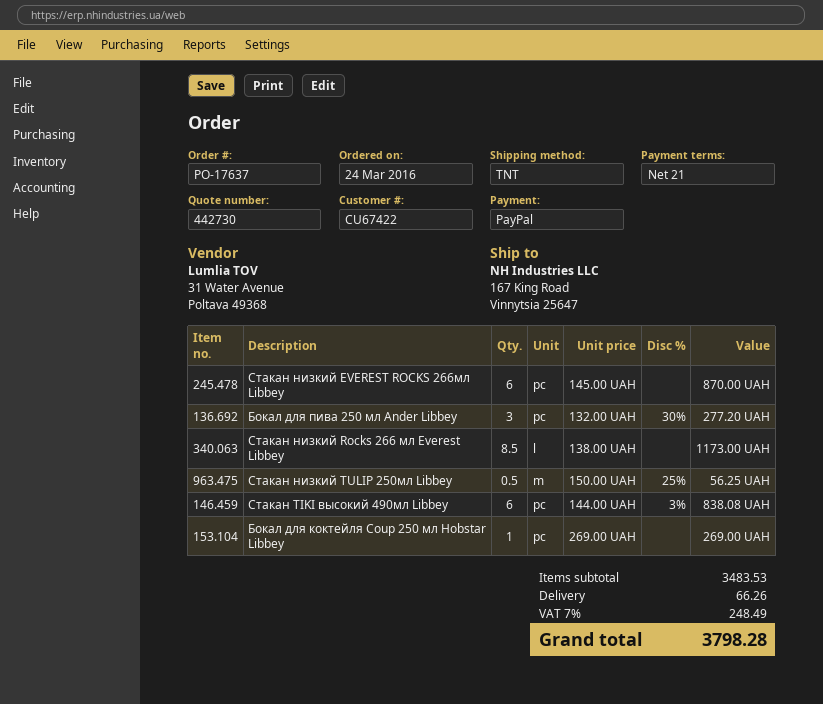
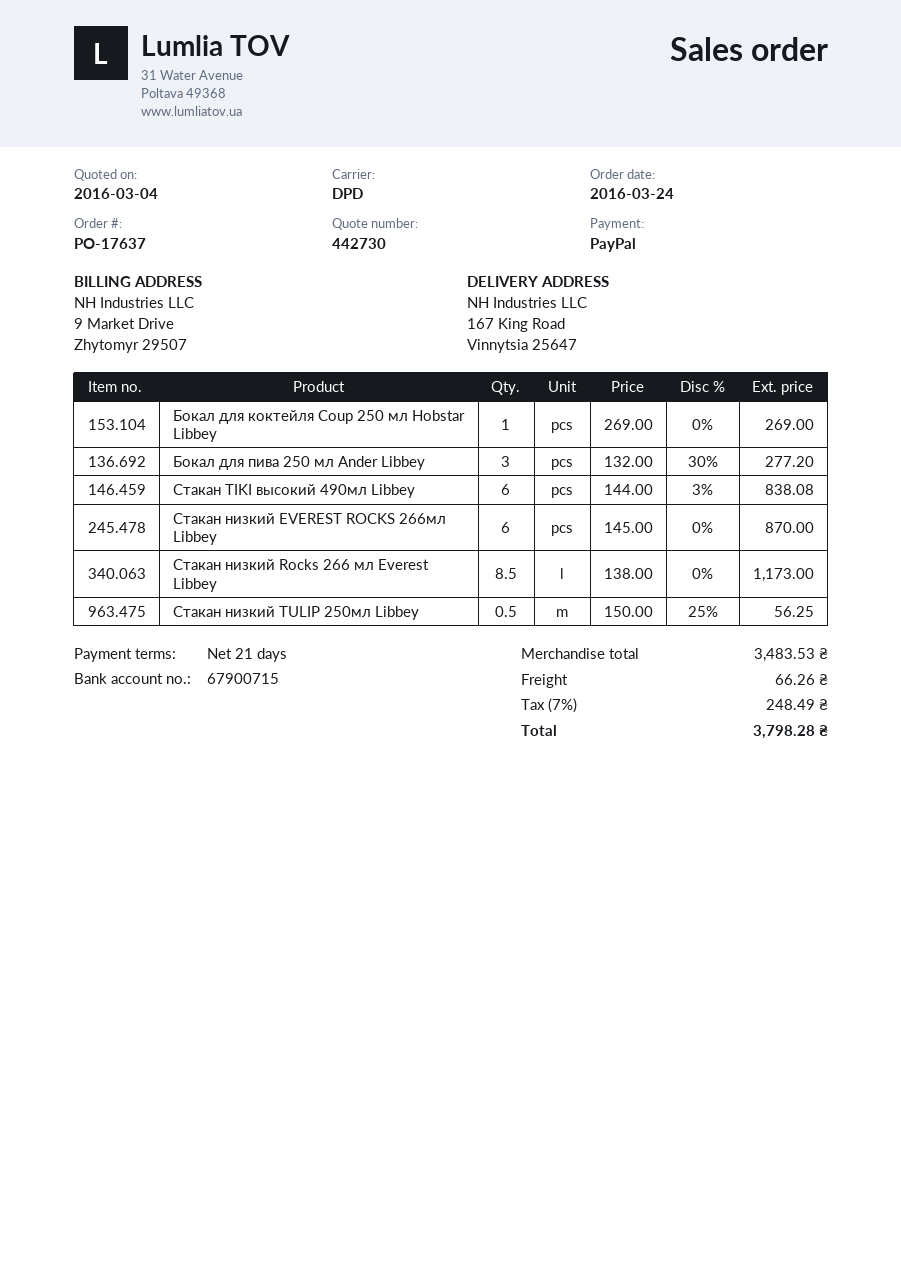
shipping method: TNT -> DPD

